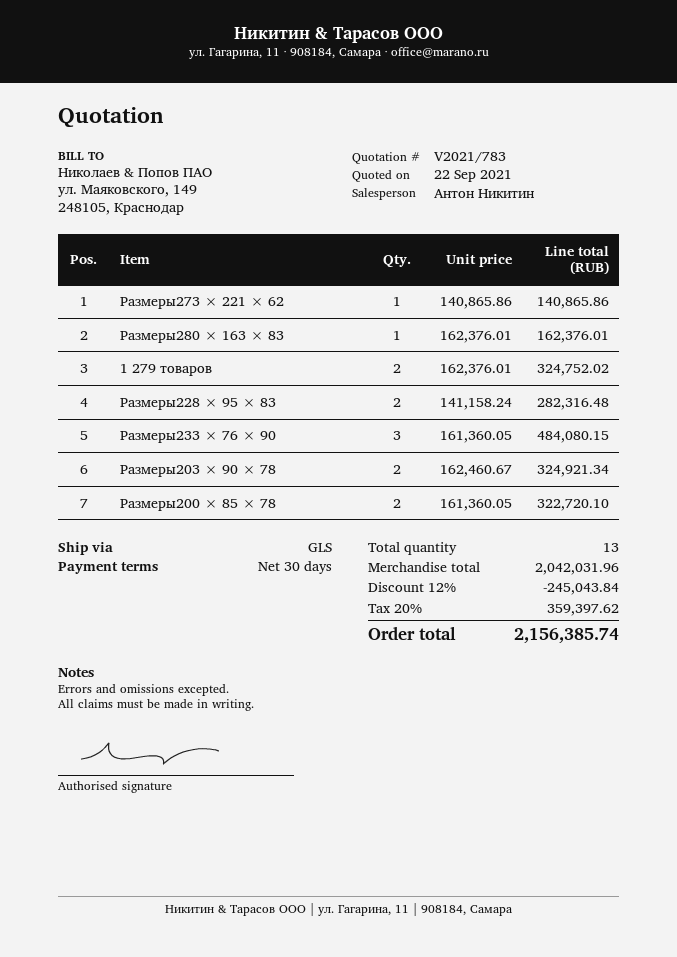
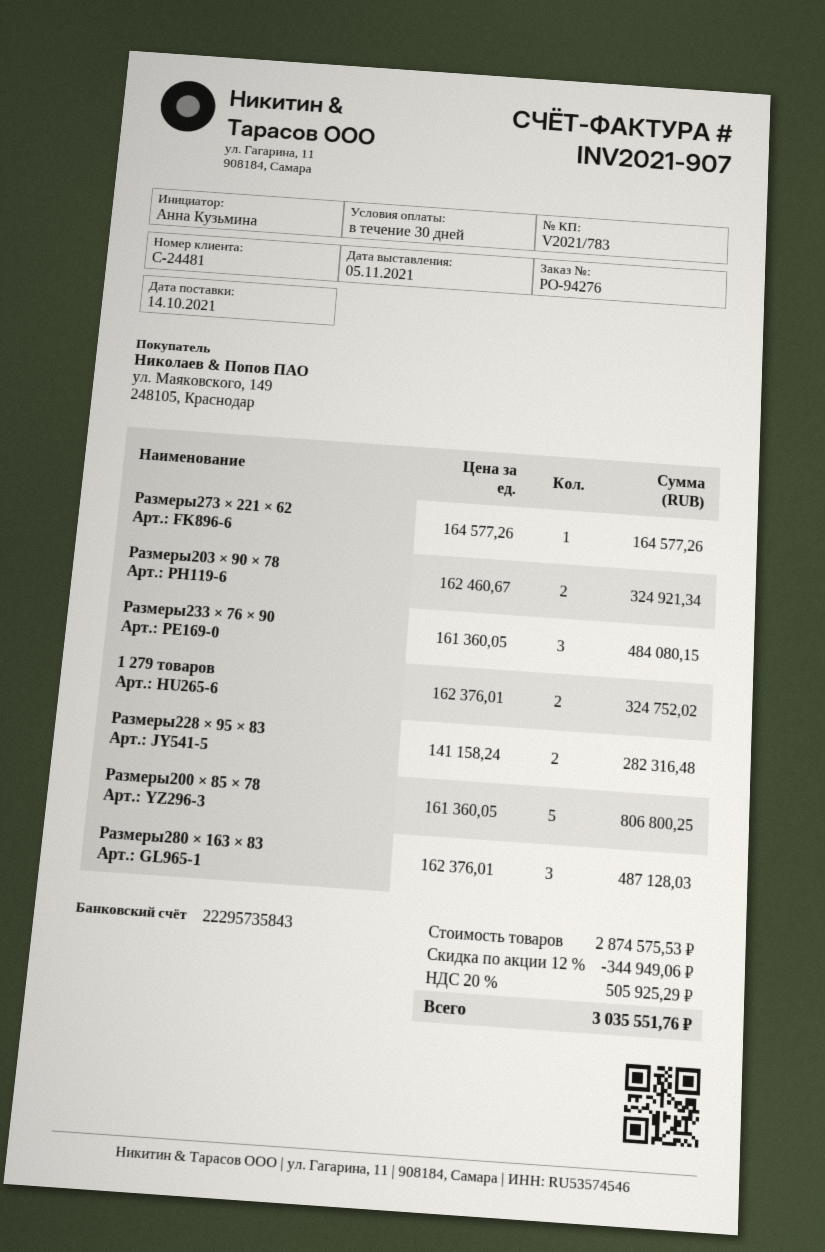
Размеры273 × 221 × 62: 1 x 140865.86 = 140865.86 -> 1 x 164577.26 = 164577.26
Размеры280 × 163 × 83: 1 x 162376.01 = 162376.01 -> 3 x 162376.01 = 487128.03
Размеры200 × 85 × 78: 2 x 161360.05 = 322720.10 -> 5 x 161360.05 = 806800.25
subtotal: 2042031.96 -> 2874575.53
discount: 12% = 245043.84 -> 12% = 344949.06
tax: 20% = 359397.62 -> 20% = 505925.29
total: 2156385.74 -> 3035551.76

